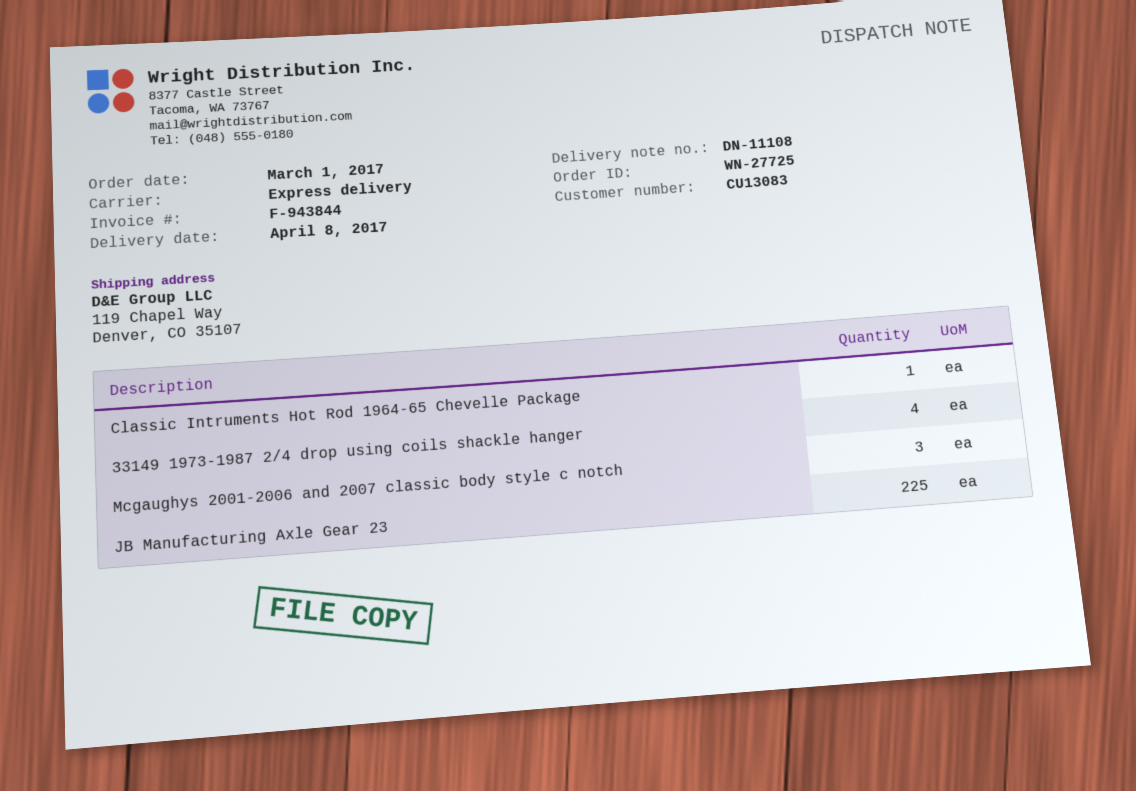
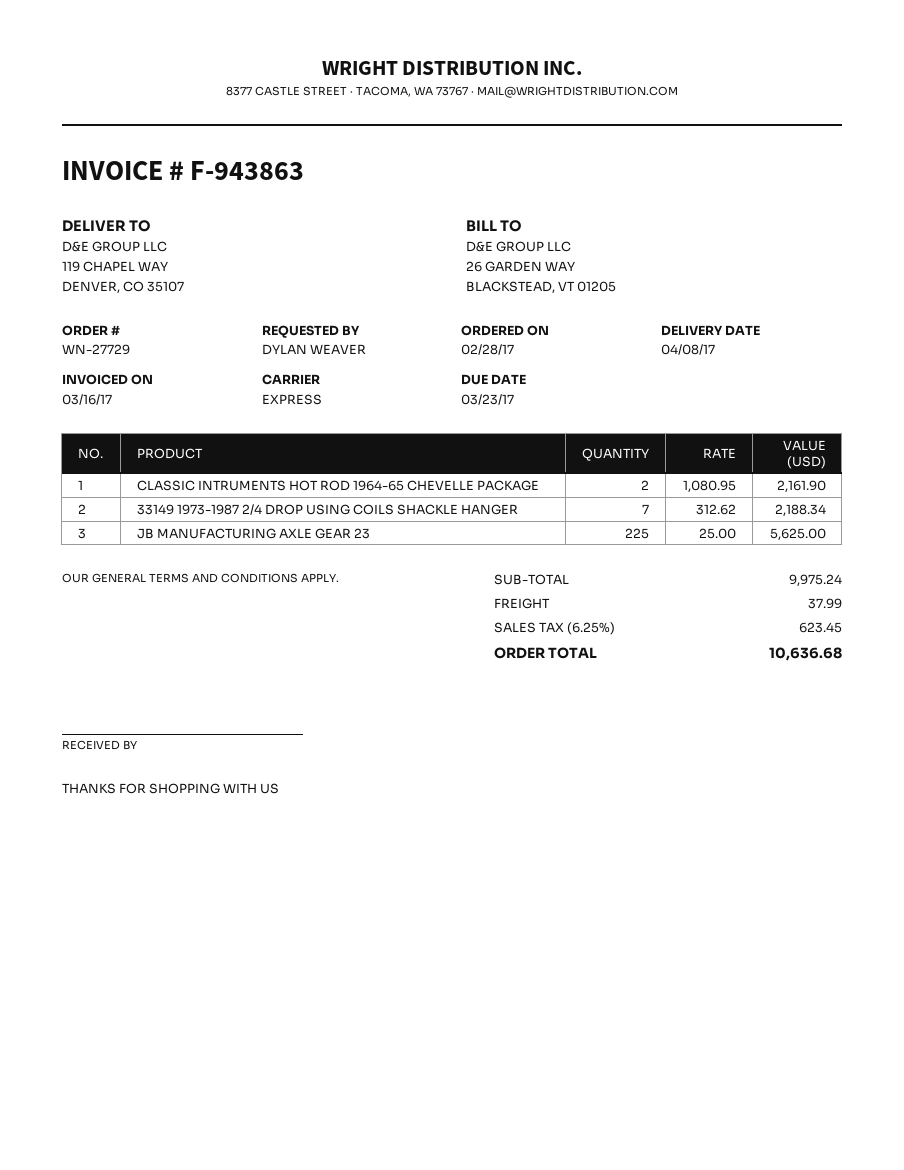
order number: WN-27725 -> WN-27729
order date: 2017-03-01 -> 2017-02-28
invoice number: F-943844 -> F-943863
Classic Intruments Hot Rod 1964-65 Chevelle Package: 1 -> 2
33149 1973-1987 2/4 drop using coils shackle hanger: 4 -> 7
Mcgaughys 2001-2006 and 2007 classic body style c notch: 3 -> none

